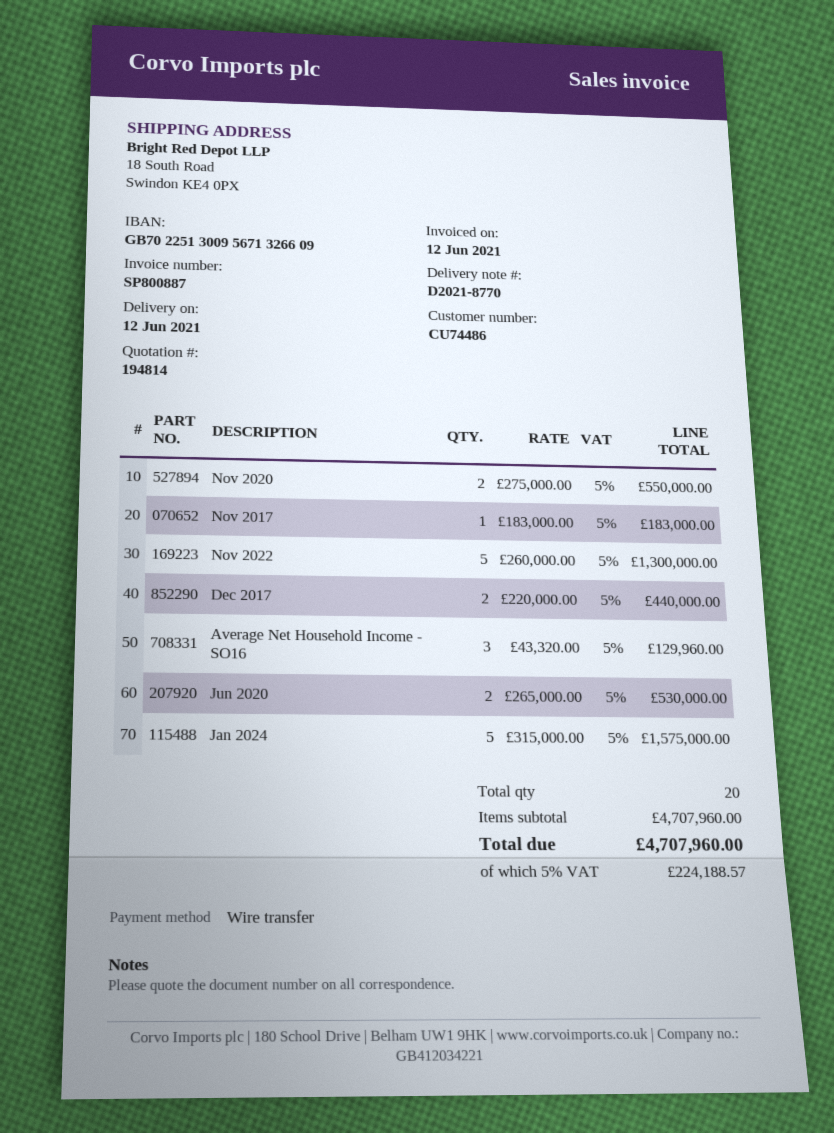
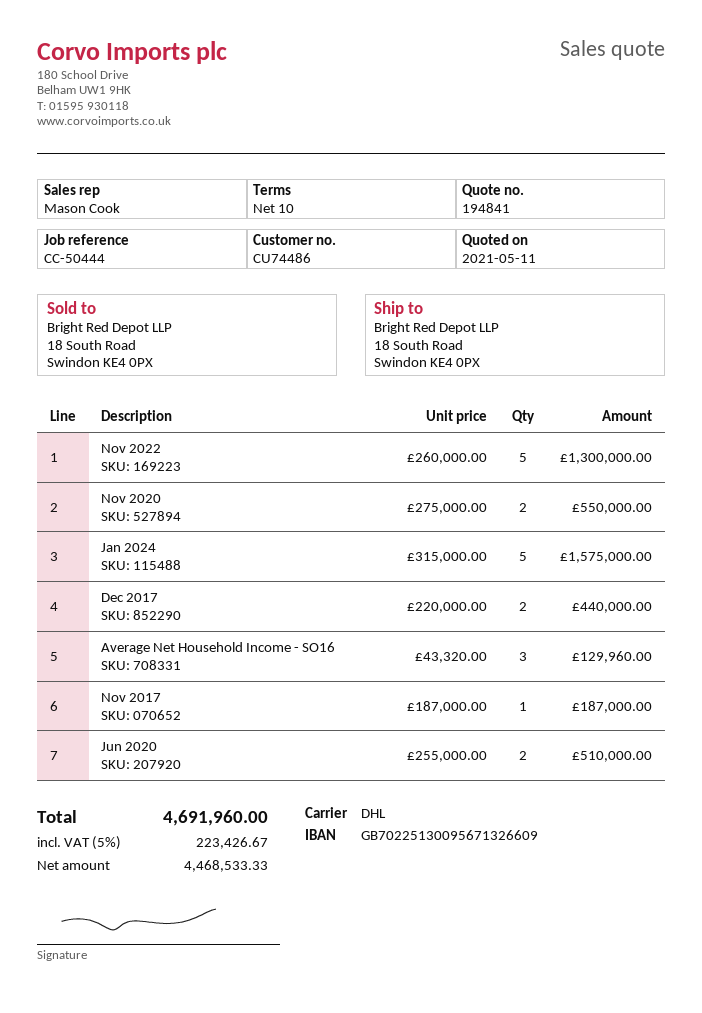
quote number: 194814 -> 194841
Nov 2017: 1 x 183000.00 = 183000.00 -> 1 x 187000.00 = 187000.00
Jun 2020: 2 x 265000.00 = 530000.00 -> 2 x 255000.00 = 510000.00
tax: 5% = 224188.57 -> 5% = 223426.67
total: 4707960.00 -> 4691960.00

